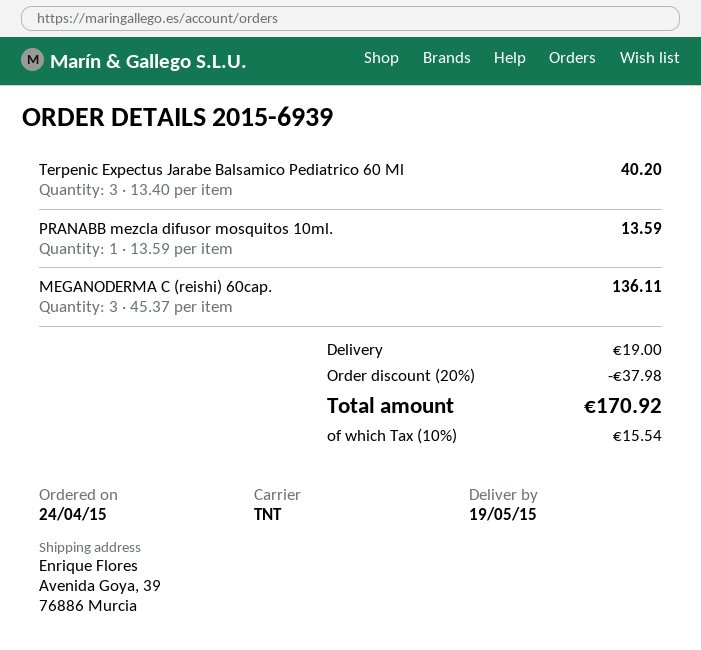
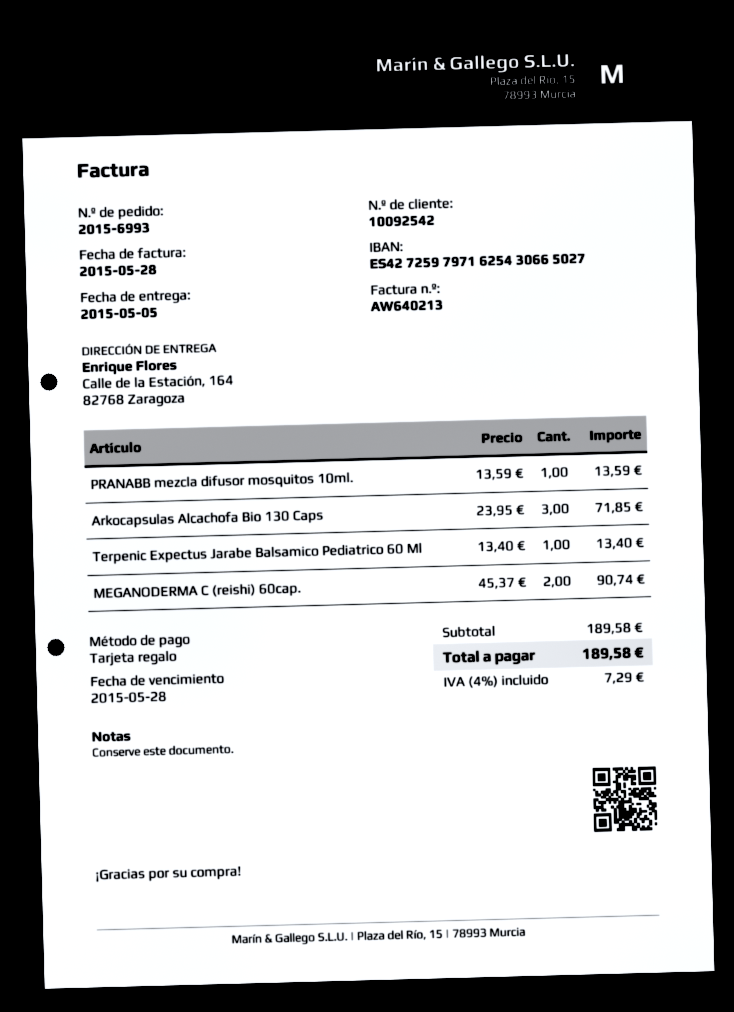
order number: 2015-6939 -> 2015-6993
delivery date: 2015-05-19 -> 2015-05-05
ship to: Avenida Goya, 39, 76886 Murcia -> Calle de la Estación, 164, 82768 Zaragoza
Terpenic Expectus Jarabe Balsamico Pediatrico 60 Ml: 3 x 13.40 = 40.20 -> 1 x 13.40 = 13.40
MEGANODERMA C (reishi) 60cap.: 3 x 45.37 = 136.11 -> 2 x 45.37 = 90.74
Arkocapsulas Alcachofa Bio 130 Caps: none -> 3 x 23.95 = 71.85
discount: 20% = 37.98 -> none
shipping: 19.00 -> none
tax: 10% = 15.54 -> 4% = 7.29
total: 170.92 -> 189.58

